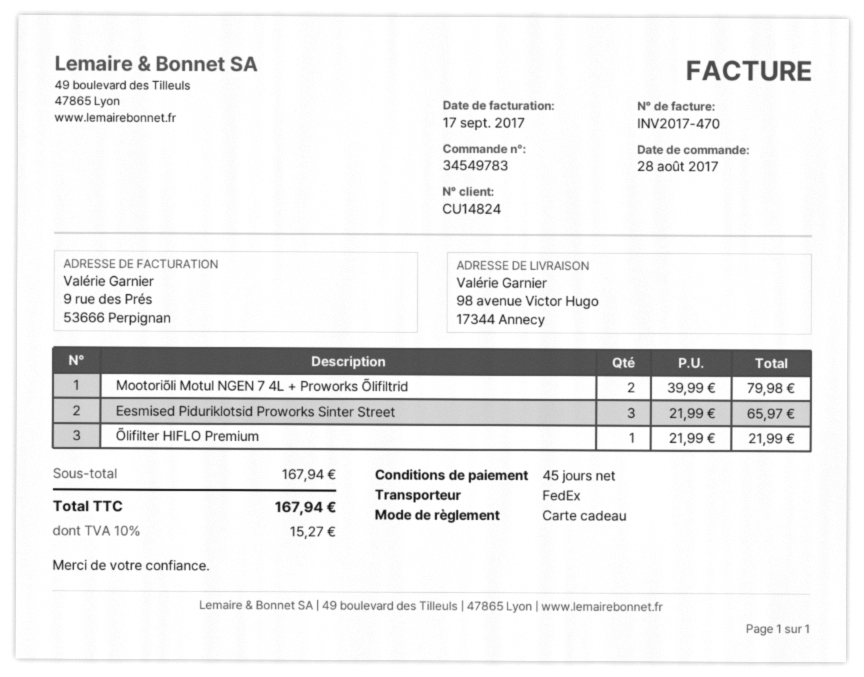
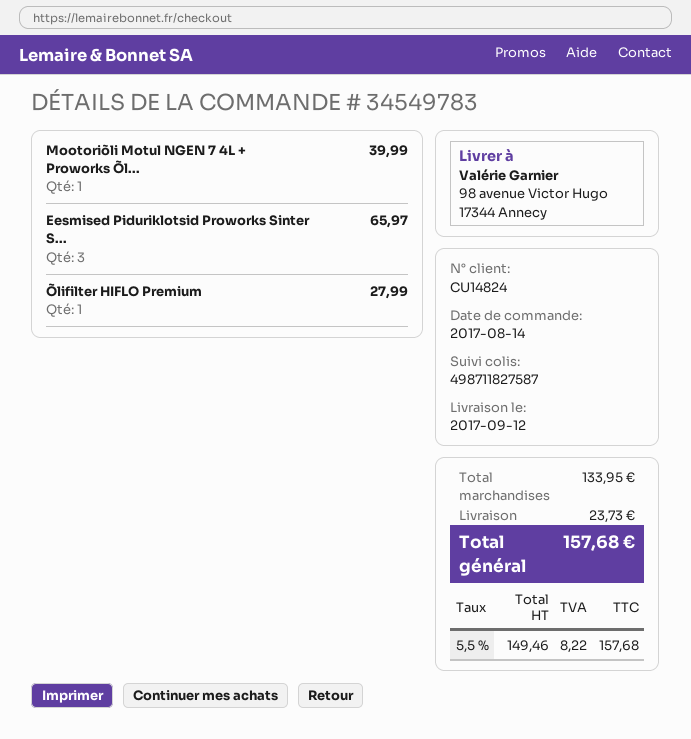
order date: 2017-08-28 -> 2017-08-14
Mootoriõli Motul NGEN 7 4L + Proworks Õlifiltrid: 2 for 79.98 -> 1 for 39.99
Õlifilter HIFLO Premium: 1 for 21.99 -> 1 for 27.99
subtotal: 167.94 -> 133.95
shipping: none -> 23.73
tax: 10% = 15.27 -> 5.5% = 8.22
total: 167.94 -> 157.68

